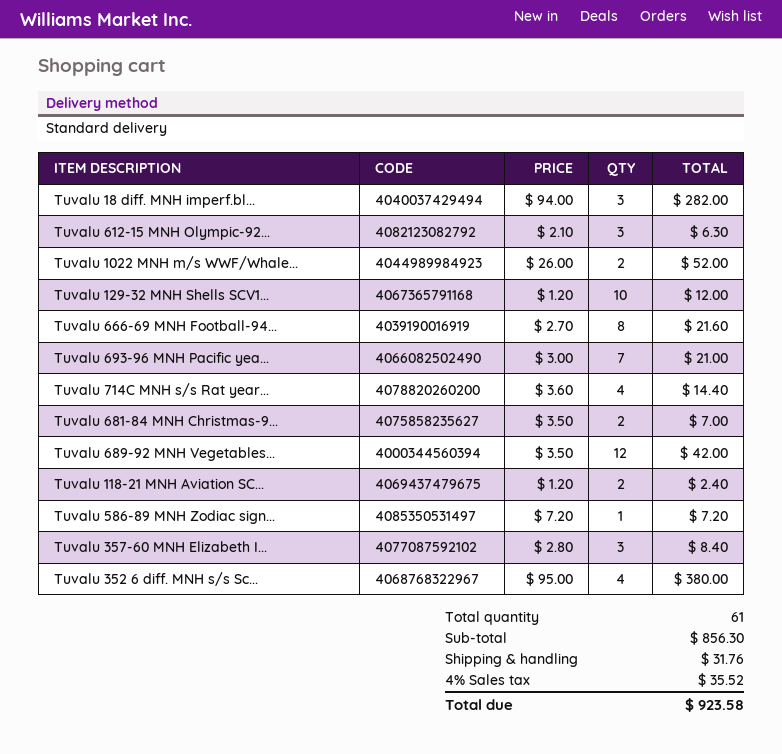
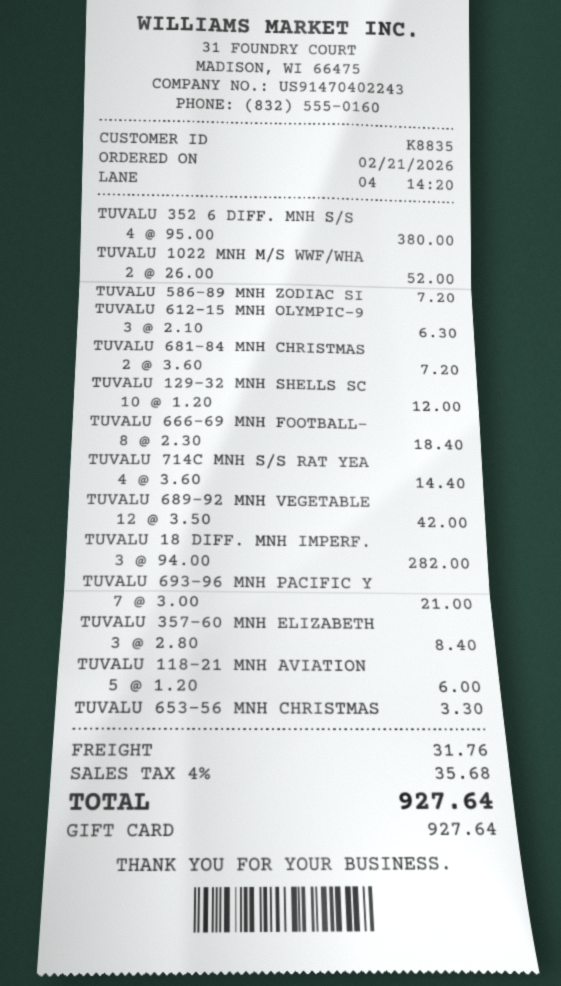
Tuvalu 666-69 MNH Football-94...: 8 x 2.70 = 21.60 -> 8 x 2.30 = 18.40
Tuvalu 681-84 MNH Christmas-9...: 2 x 3.50 = 7.00 -> 2 x 3.60 = 7.20
Tuvalu 118-21 MNH Aviation SC...: 2 x 1.20 = 2.40 -> 5 x 1.20 = 6.00
TUVALU 653-56 MNH CHRISTMAS: none -> 1 x 3.30 = 3.30
tax: 4% = 35.52 -> 4% = 35.68
total: 923.58 -> 927.64

